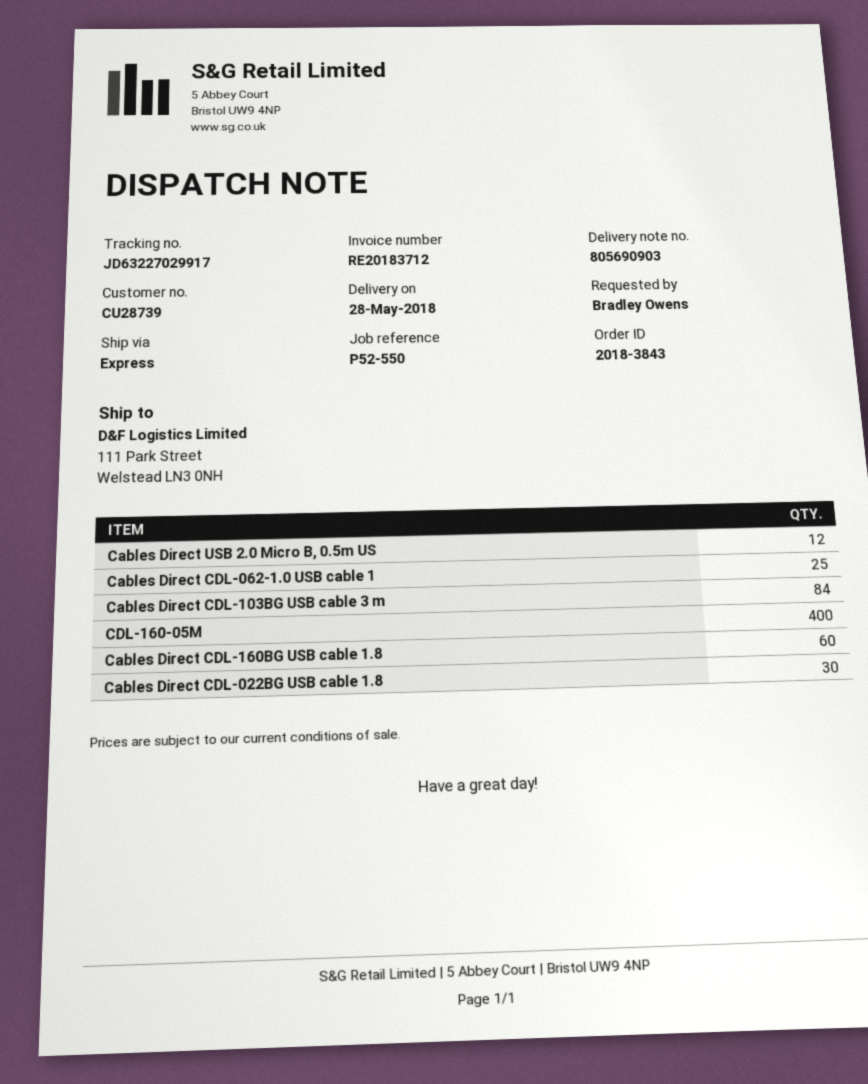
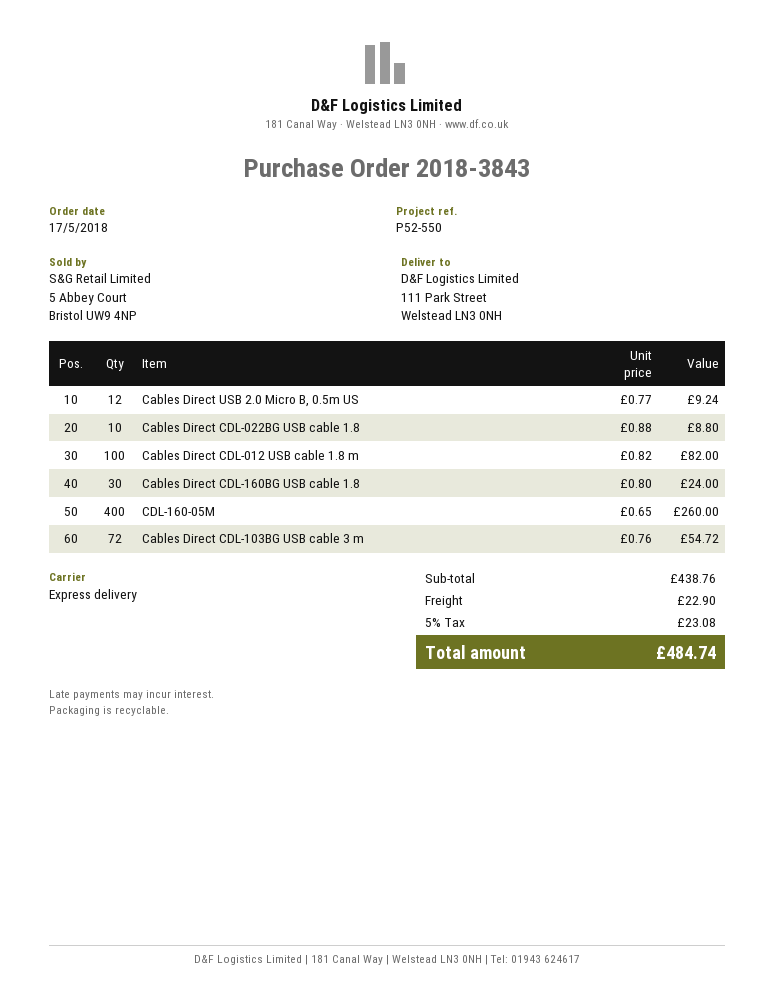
Cables Direct CDL-062-1.0 USB cable 1: 25 -> none
Cables Direct CDL-103BG USB cable 3 m: 84 -> 72
Cables Direct CDL-160BG USB cable 1.8: 60 -> 30
Cables Direct CDL-022BG USB cable 1.8: 30 -> 10
Cables Direct CDL-012 USB cable 1.8 m: none -> 100

